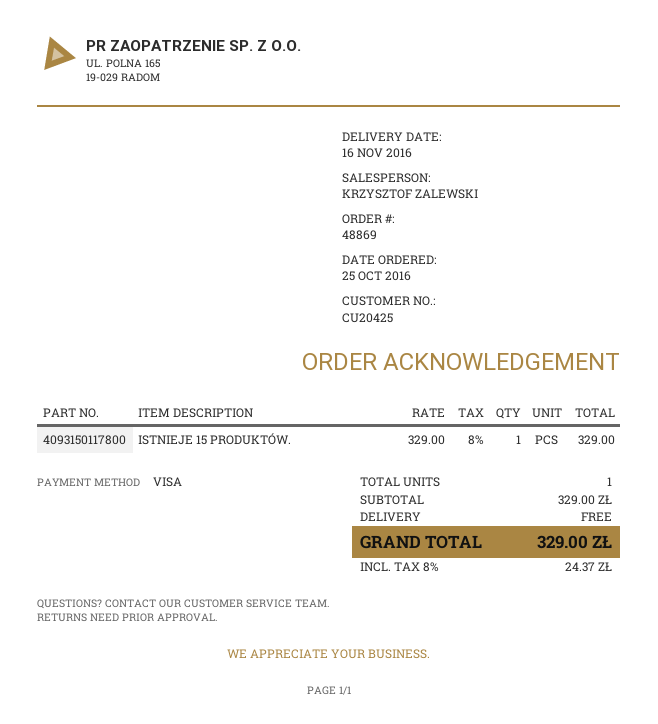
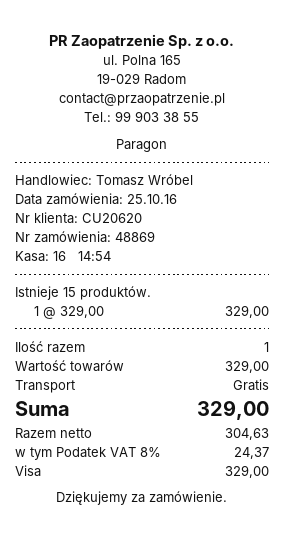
customer number: CU20425 -> CU20620
sales rep: KRZYSZTOF ZALEWSKI -> Tomasz Wróbel

